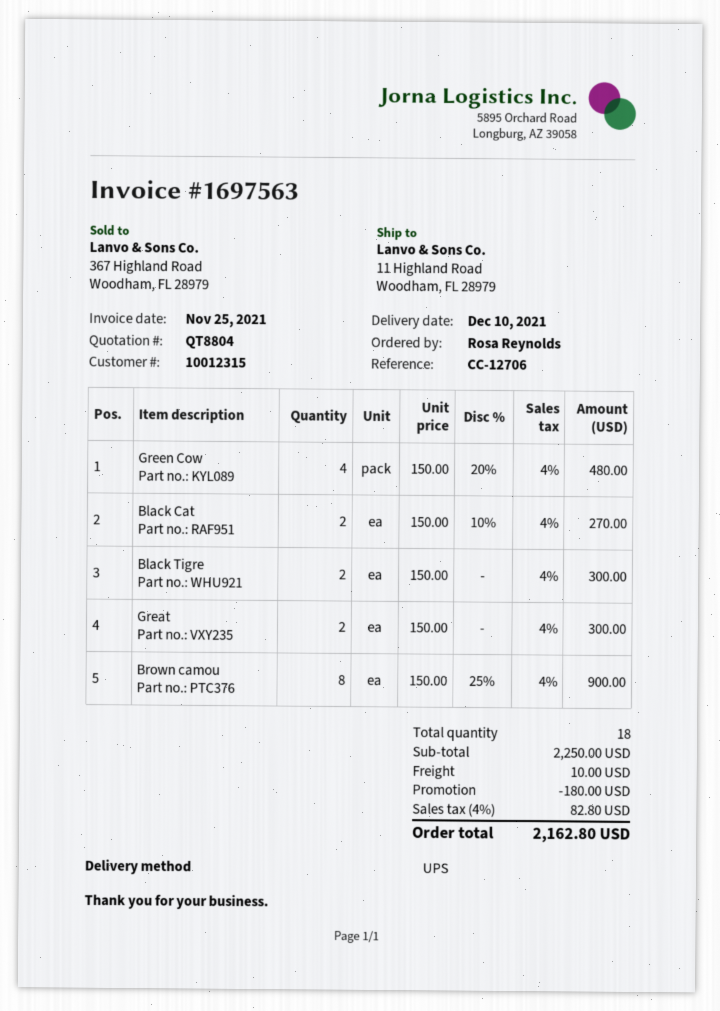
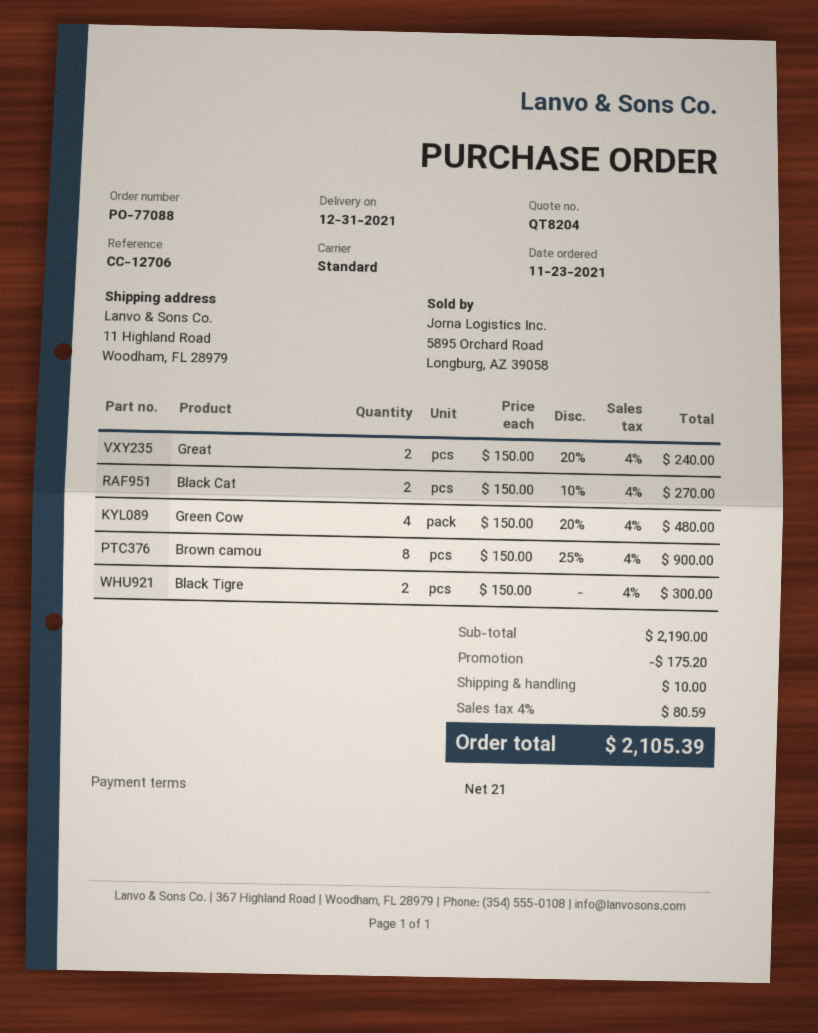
quote number: QT8804 -> QT8204
delivery date: 2021-12-10 -> 2021-12-31
shipping method: UPS -> standard
Great: 2 x 150.00 = 300.00 -> 2 x 150.00 - 20% = 240.00
subtotal: 2250.00 -> 2190.00
discount: 180.00 -> 175.20
tax: 4% = 82.80 -> 4% = 80.59
total: 2162.80 -> 2105.39

